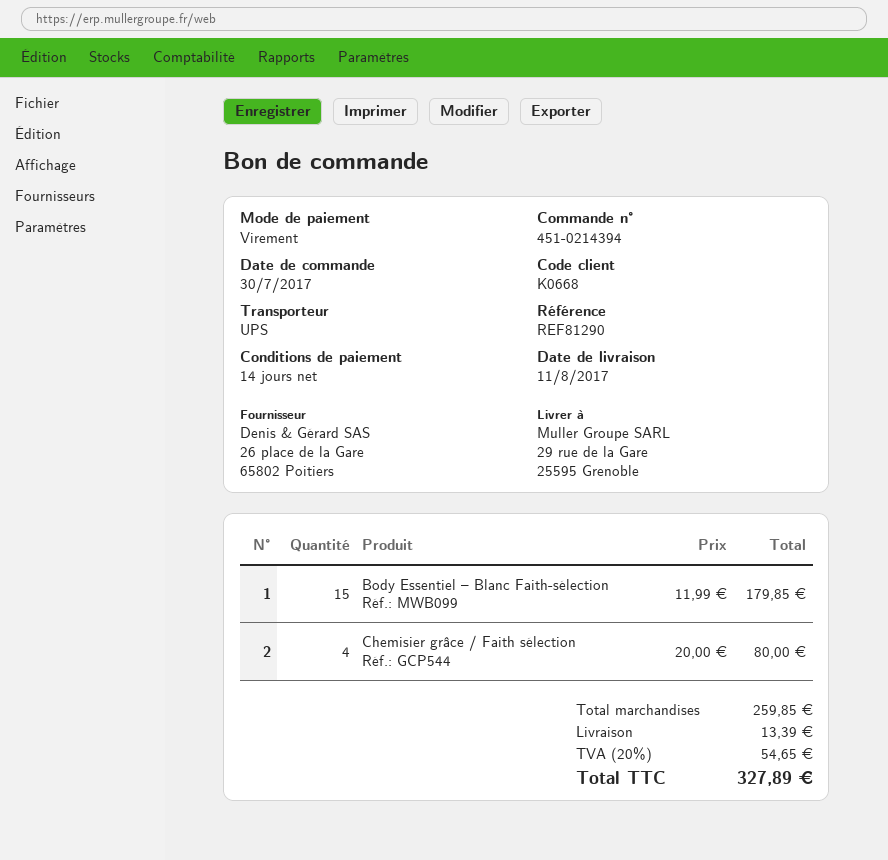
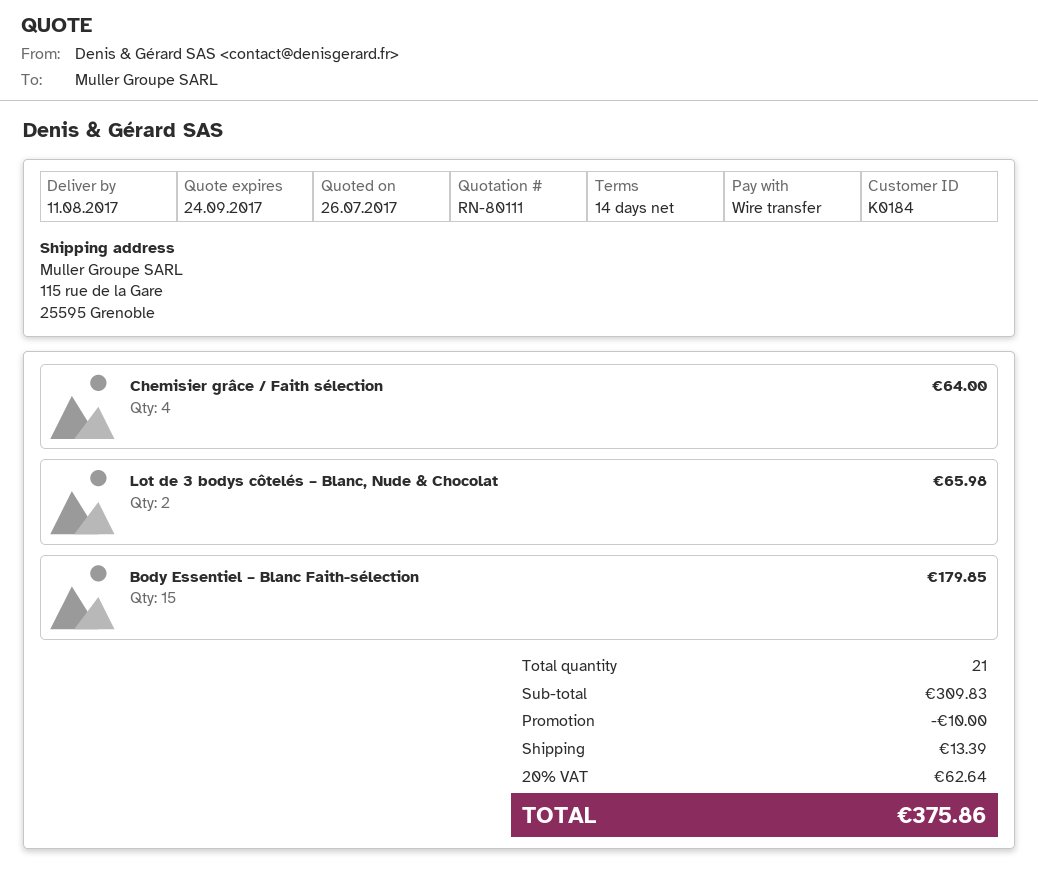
customer number: K0668 -> K0184
ship to: 29 rue de la Gare, 25595 Grenoble -> 115 rue de la Gare, 25595 Grenoble
Chemisier grâce / Faith sélection: 4 for 80.00 -> 4 for 64.00
Lot de 3 bodys côtelés – Blanc, Nude & Chocolat: none -> 2 for 65.98
subtotal: 259.85 -> 309.83
discount: none -> 10.00
tax: 20% = 54.65 -> 20% = 62.64
total: 327.89 -> 375.86

